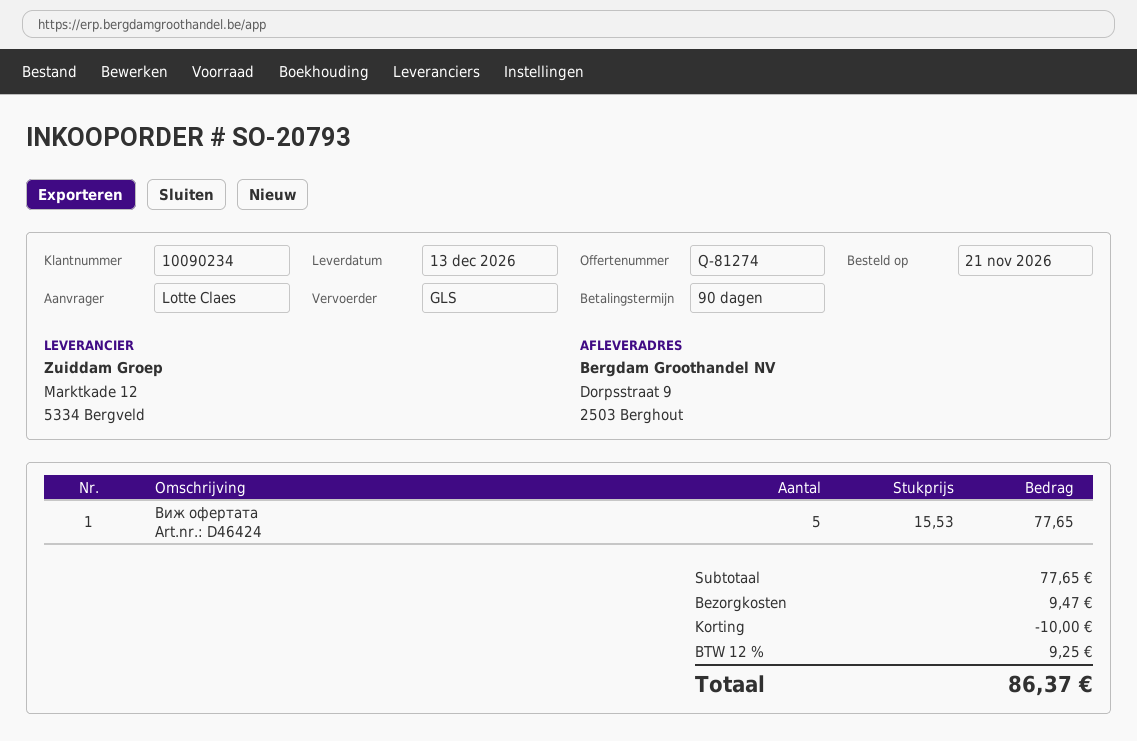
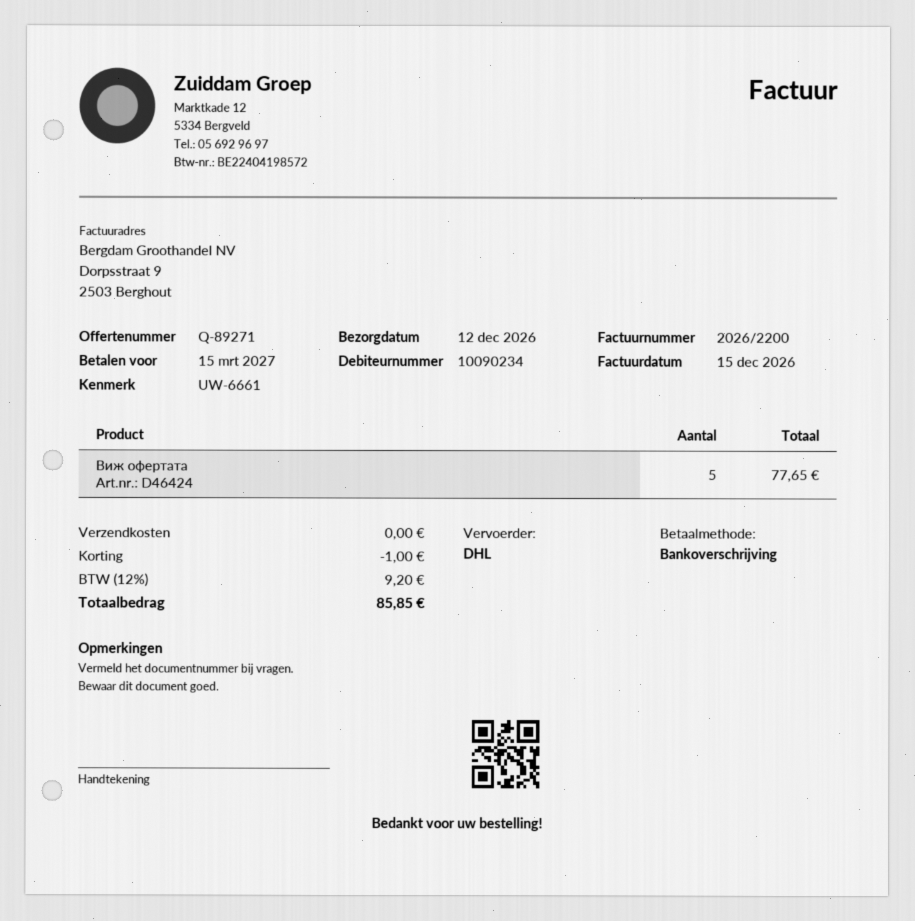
quote number: Q-81274 -> Q-89271
delivery date: 2026-12-13 -> 2026-12-12
shipping method: GLS -> DHL
discount: 10.00 -> 1.00
shipping: 9.47 -> 0.00
tax: 12% = 9.25 -> 12% = 9.20
total: 86.37 -> 85.85

